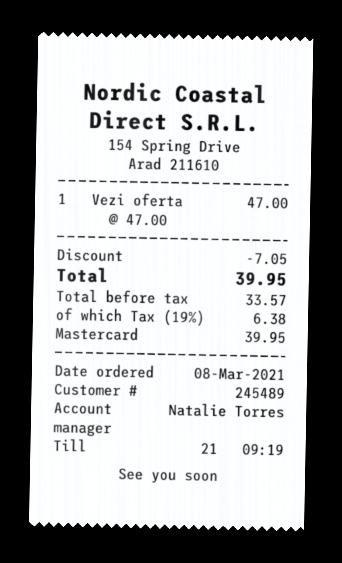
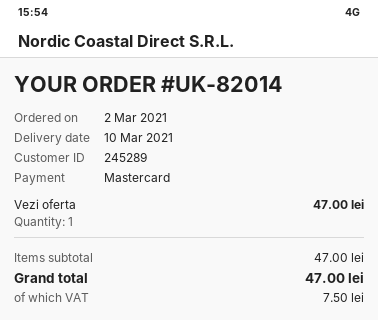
order date: 2021-03-08 -> 2021-03-02
customer number: 245489 -> 245289
discount: 7.05 -> none
tax: 6.38 -> 7.50
total: 39.95 -> 47.00

